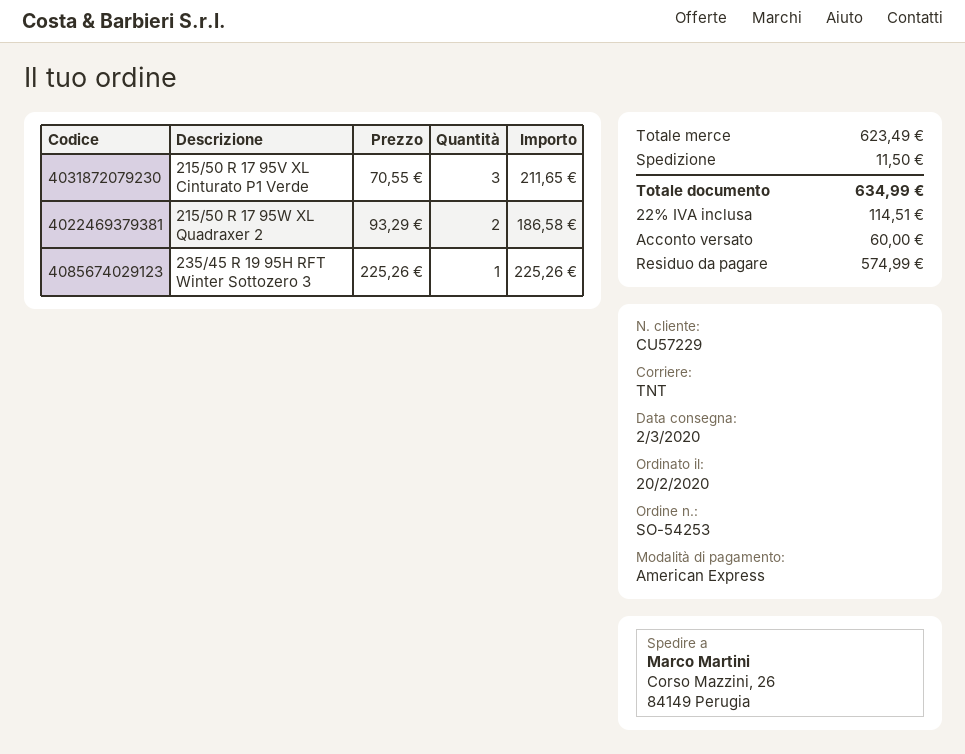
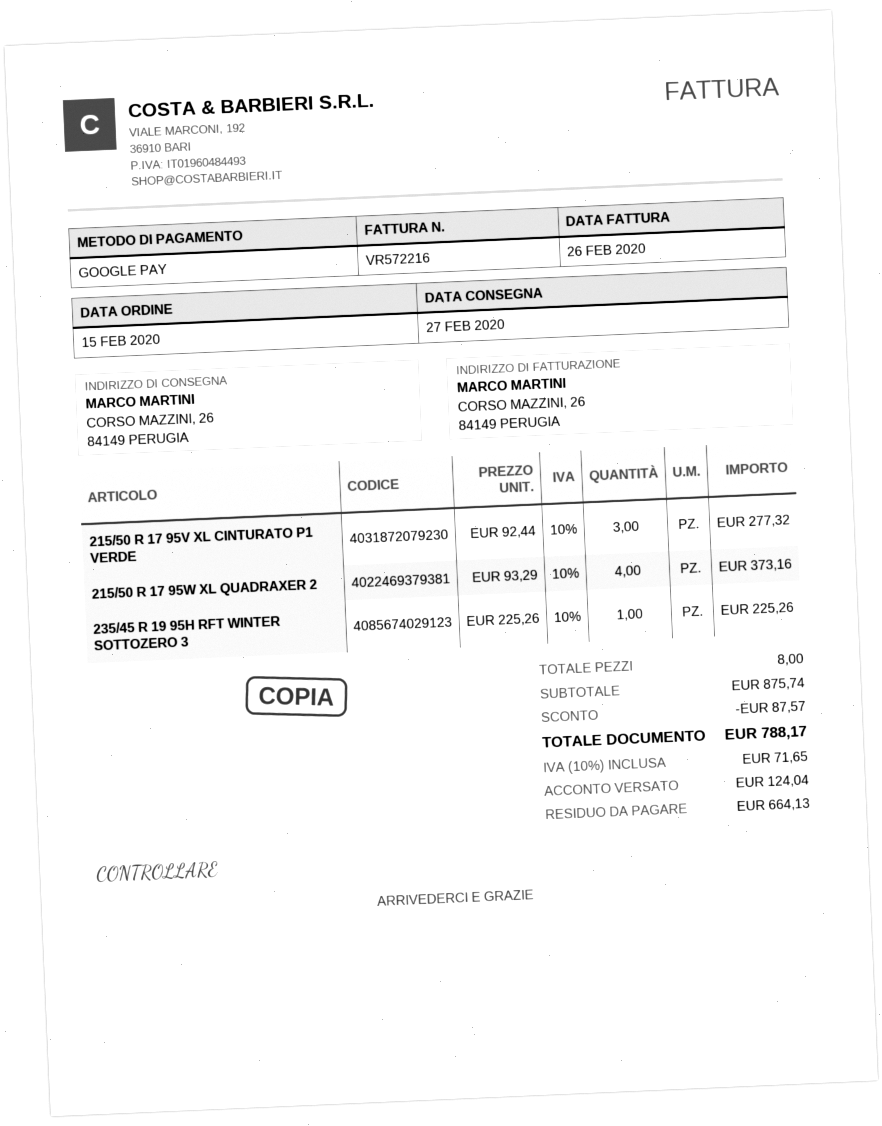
order date: 2020-02-20 -> 2020-02-15
delivery date: 2020-03-02 -> 2020-02-27
payment method: American Express -> Google Pay
215/50 R 17 95V XL Cinturato P1 Verde: 3 x 70.55 = 211.65 -> 3 x 92.44 = 277.32
215/50 R 17 95W XL Quadraxer 2: 2 x 93.29 = 186.58 -> 4 x 93.29 = 373.16
subtotal: 623.49 -> 875.74
discount: none -> 87.57
shipping: 11.50 -> none
tax: 22% = 114.51 -> 10% = 71.65
total: 634.99 -> 788.17
deposit: 60.00 -> 124.04
balance: 574.99 -> 664.13

